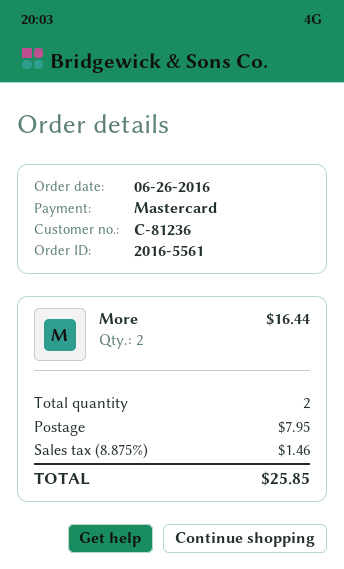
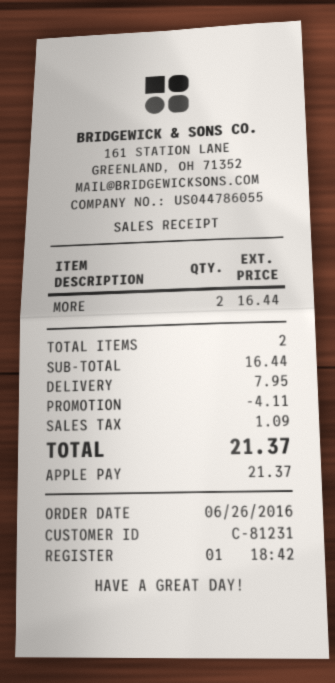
customer number: C-81236 -> C-81231
payment method: Mastercard -> Apple Pay
discount: none -> 4.11
tax: 1.46 -> 1.09
total: 25.85 -> 21.37

